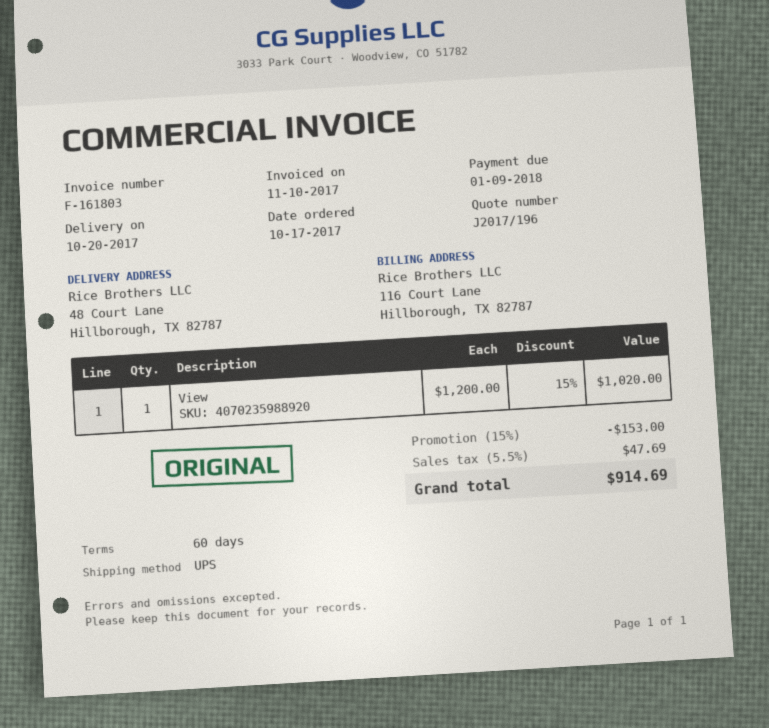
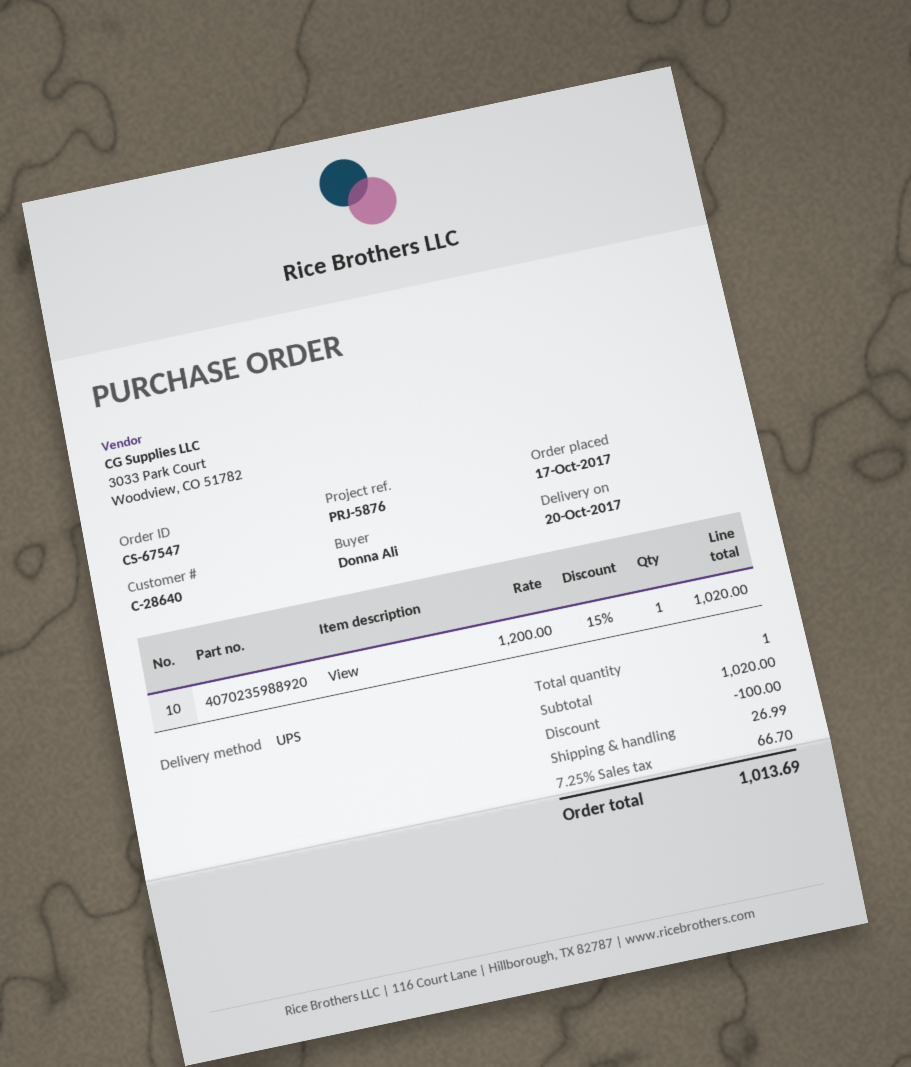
discount: 153.00 -> 100.00
shipping: none -> 26.99
tax: 5.5% = 47.69 -> 7.25% = 66.70
total: 914.69 -> 1013.69

